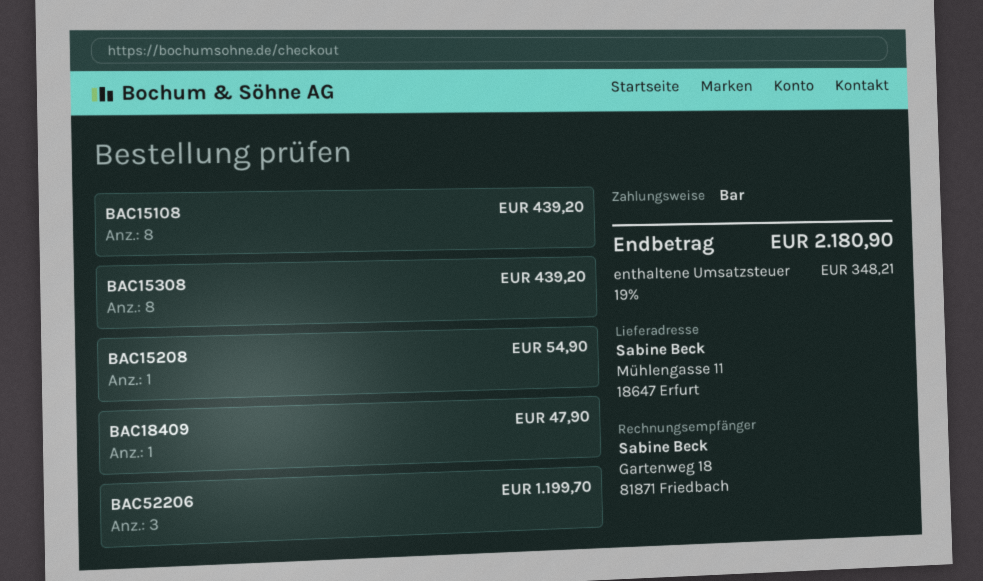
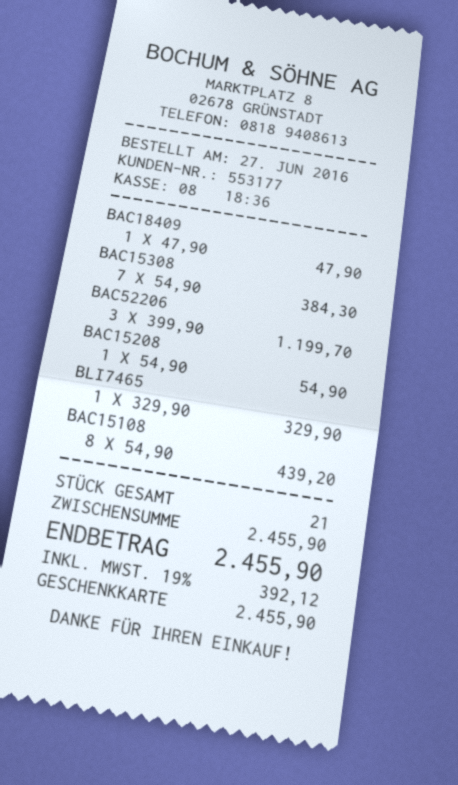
payment method: cash -> gift card
BAC15308: 8 for 439.20 -> 7 for 384.30
BLI7465: none -> 1 for 329.90
tax: 19% = 348.21 -> 19% = 392.12
total: 2180.90 -> 2455.90

